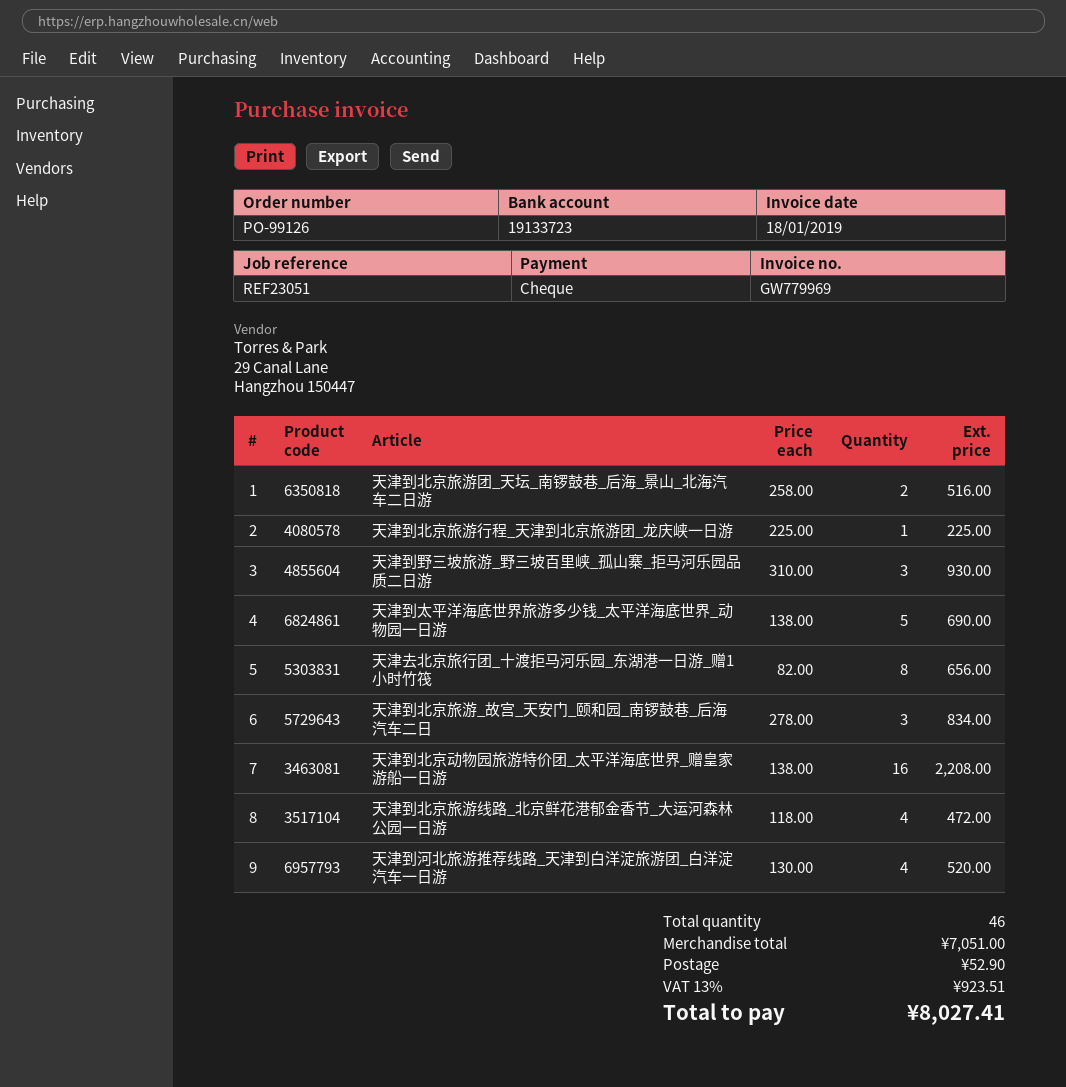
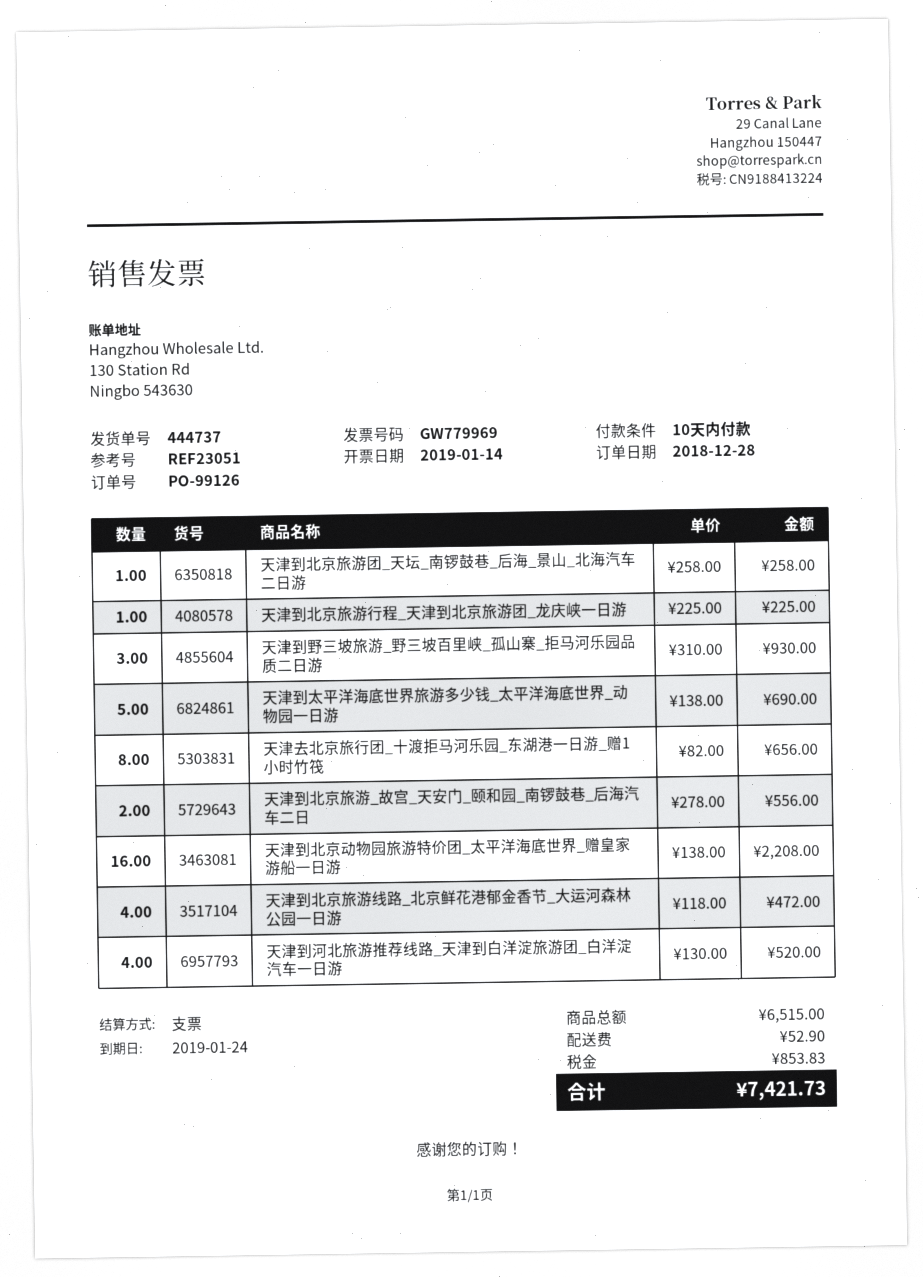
invoice date: 2019-01-18 -> 2019-01-14
天津到北京旅游团_天坛_南锣鼓巷_后海_景山_北海汽车二日游: 2 x 258.00 = 516.00 -> 1 x 258.00 = 258.00
天津到北京旅游_故宫_天安门_颐和园_南锣鼓巷_后海汽车二日: 3 x 278.00 = 834.00 -> 2 x 278.00 = 556.00
subtotal: 7051.00 -> 6515.00
tax: 923.51 -> 853.83
total: 8027.41 -> 7421.73

